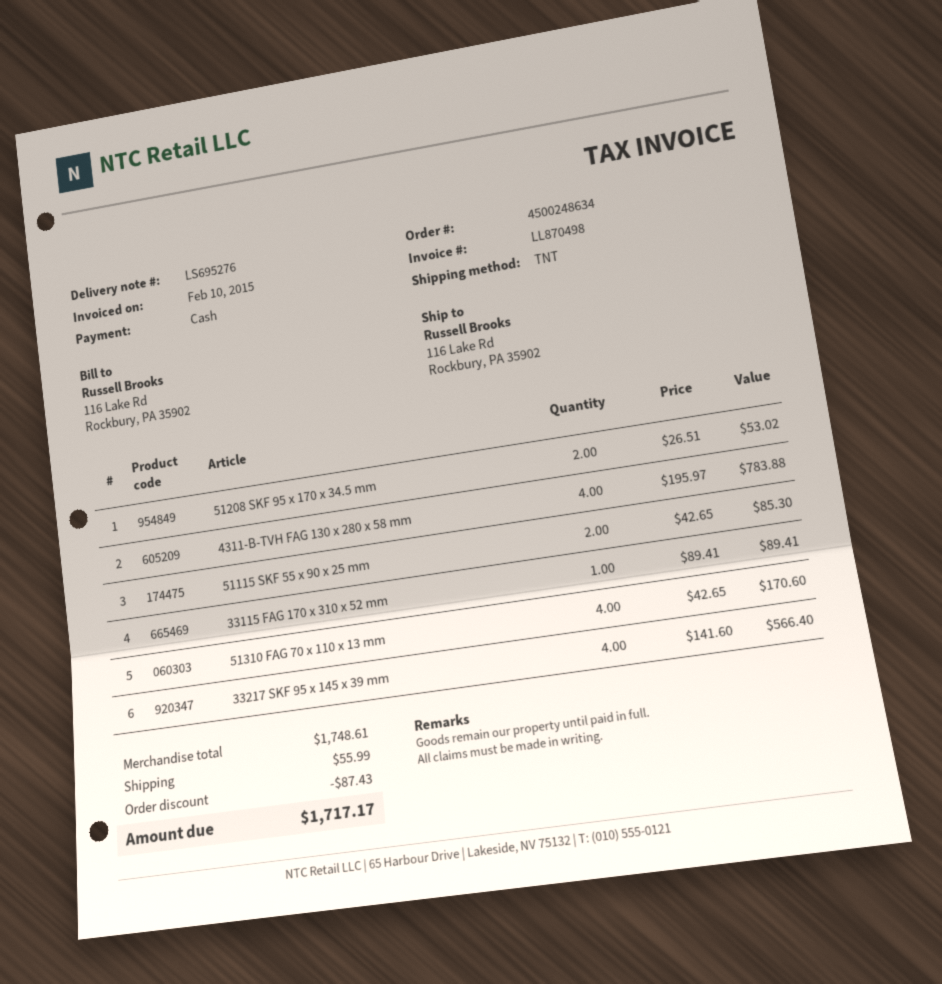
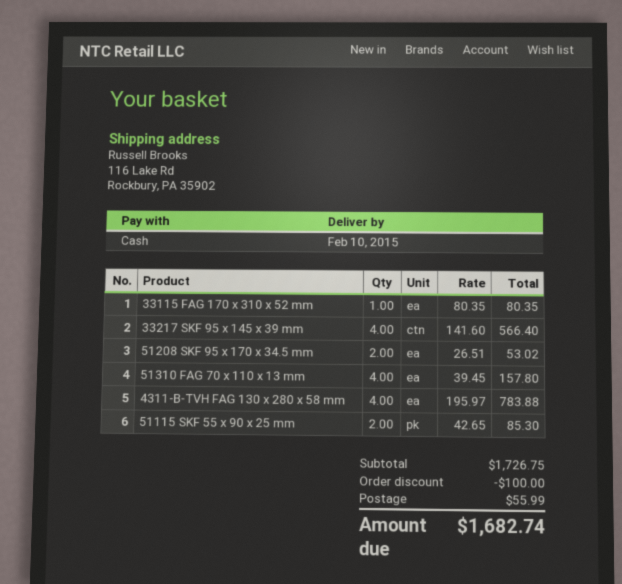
33115 FAG 170 x 310 x 52 mm: 1 x 89.41 = 89.41 -> 1 x 80.35 = 80.35
51310 FAG 70 x 110 x 13 mm: 4 x 42.65 = 170.60 -> 4 x 39.45 = 157.80
subtotal: 1748.61 -> 1726.75
discount: 87.43 -> 100.00
total: 1717.17 -> 1682.74

